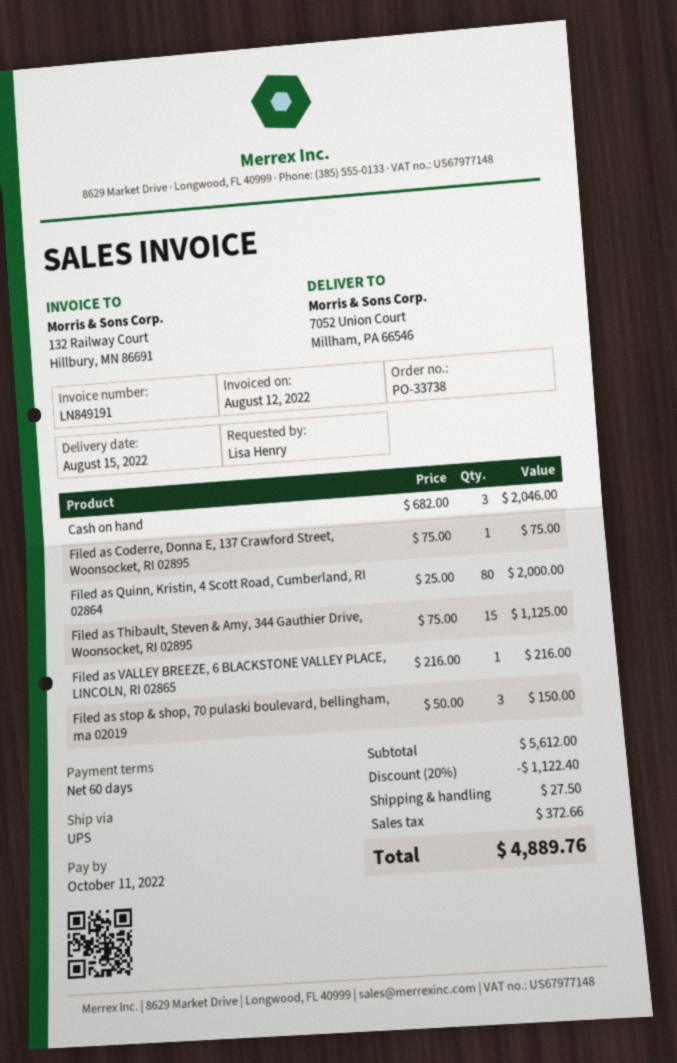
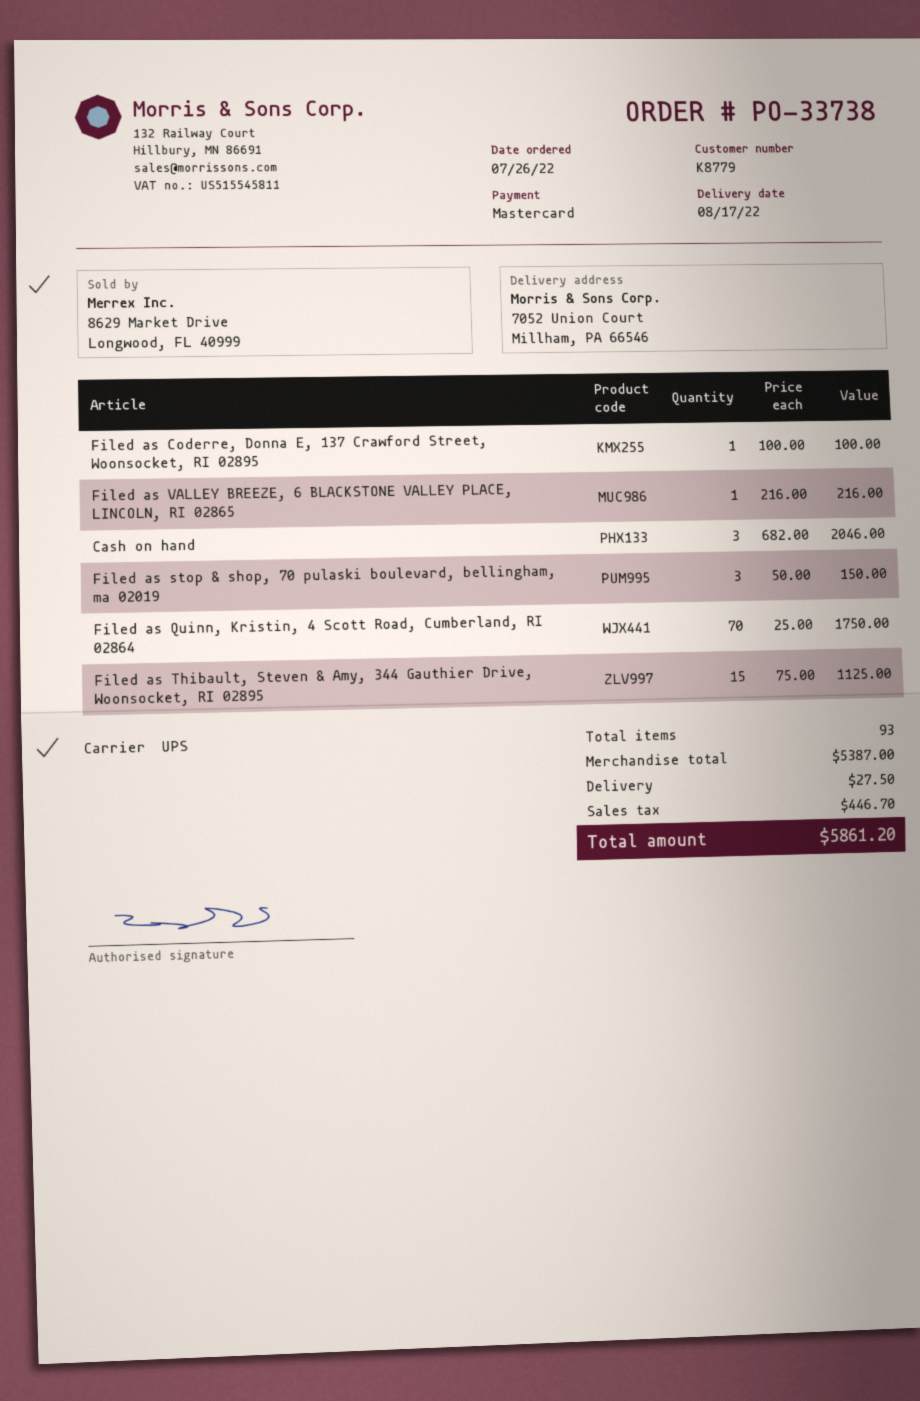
delivery date: 2022-08-15 -> 2022-08-17
Filed as Coderre, Donna E, 137 Crawford Street, Woonsocket, RI 02895: 1 x 75.00 = 75.00 -> 1 x 100.00 = 100.00
Filed as Quinn, Kristin, 4 Scott Road, Cumberland, RI 02864: 80 x 25.00 = 2000.00 -> 70 x 25.00 = 1750.00
subtotal: 5612.00 -> 5387.00
discount: 20% = 1122.40 -> none
tax: 372.66 -> 446.70
total: 4889.76 -> 5861.20

